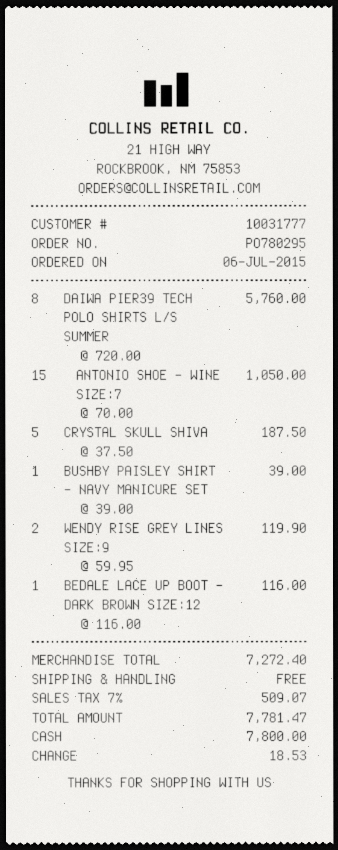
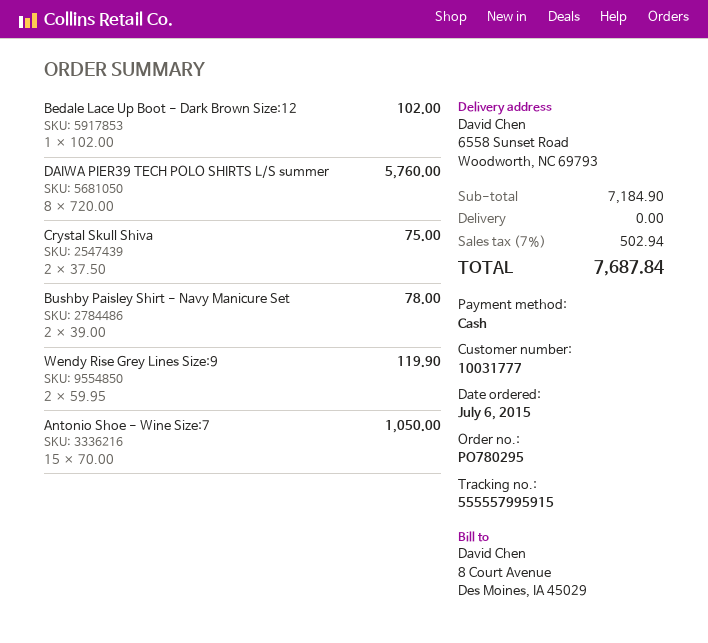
CRYSTAL SKULL SHIVA: 5 x 37.50 = 187.50 -> 2 x 37.50 = 75.00
BUSHBY PAISLEY SHIRT - NAVY MANICURE SET: 1 x 39.00 = 39.00 -> 2 x 39.00 = 78.00
BEDALE LACE UP BOOT - DARK BROWN SIZE:12: 1 x 116.00 = 116.00 -> 1 x 102.00 = 102.00
subtotal: 7272.40 -> 7184.90
tax: 7% = 509.07 -> 7% = 502.94
total: 7781.47 -> 7687.84

